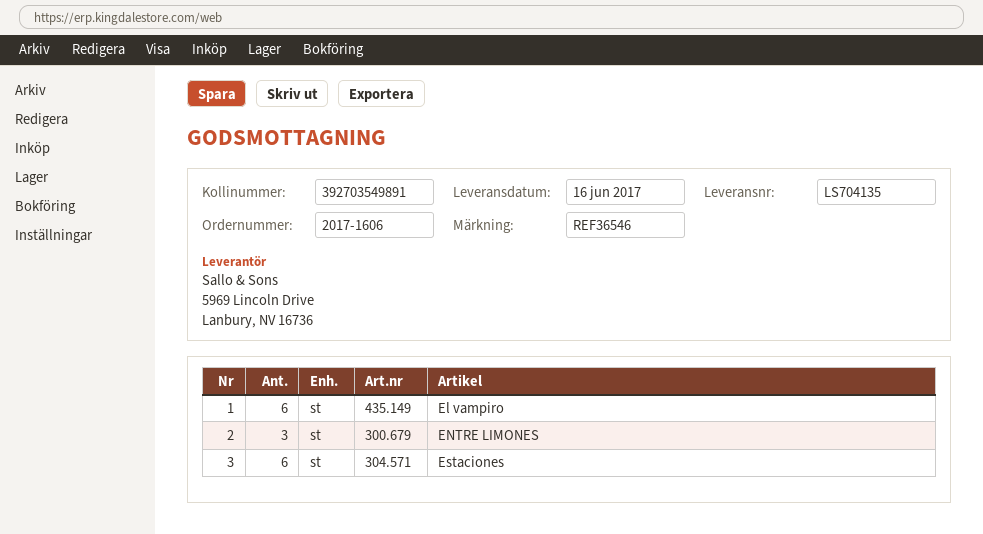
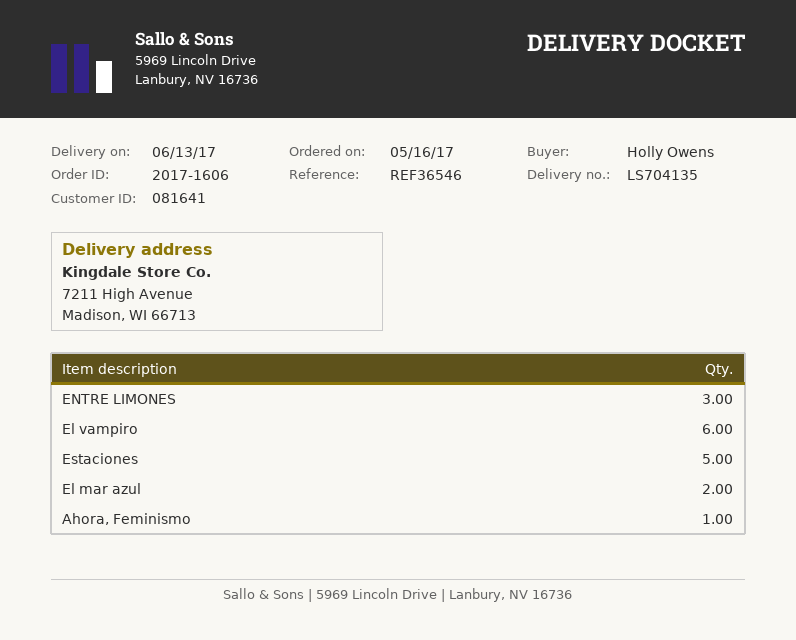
delivery date: 2017-06-16 -> 2017-06-13
Estaciones: 6 -> 5
El mar azul: none -> 2
Ahora, Feminismo: none -> 1

